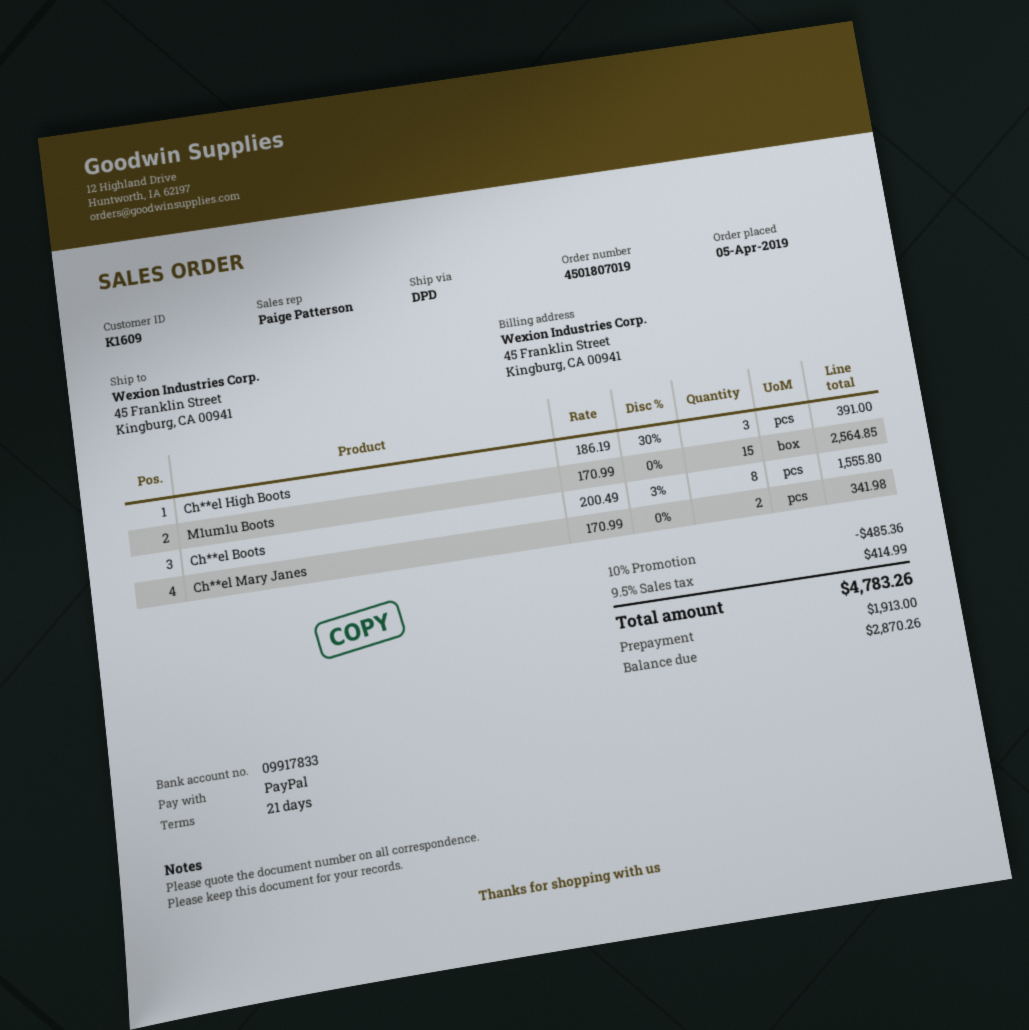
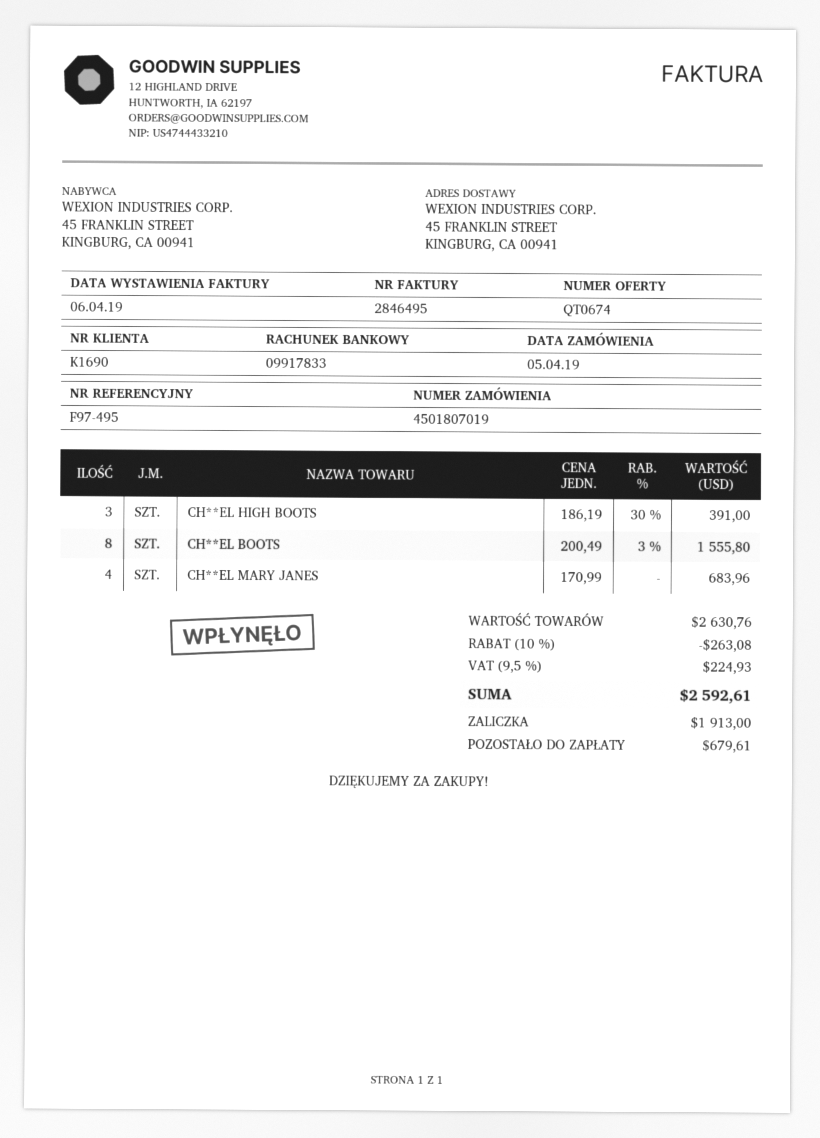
customer number: K1609 -> K1690
M1um1u Boots: 15 x 170.99 = 2564.85 -> none
Ch**el Mary Janes: 2 x 170.99 = 341.98 -> 4 x 170.99 = 683.96
discount: 10% = 485.36 -> 10% = 263.08
tax: 9.5% = 414.99 -> 9.5% = 224.93
total: 4783.26 -> 2592.61
balance: 2870.26 -> 679.61

